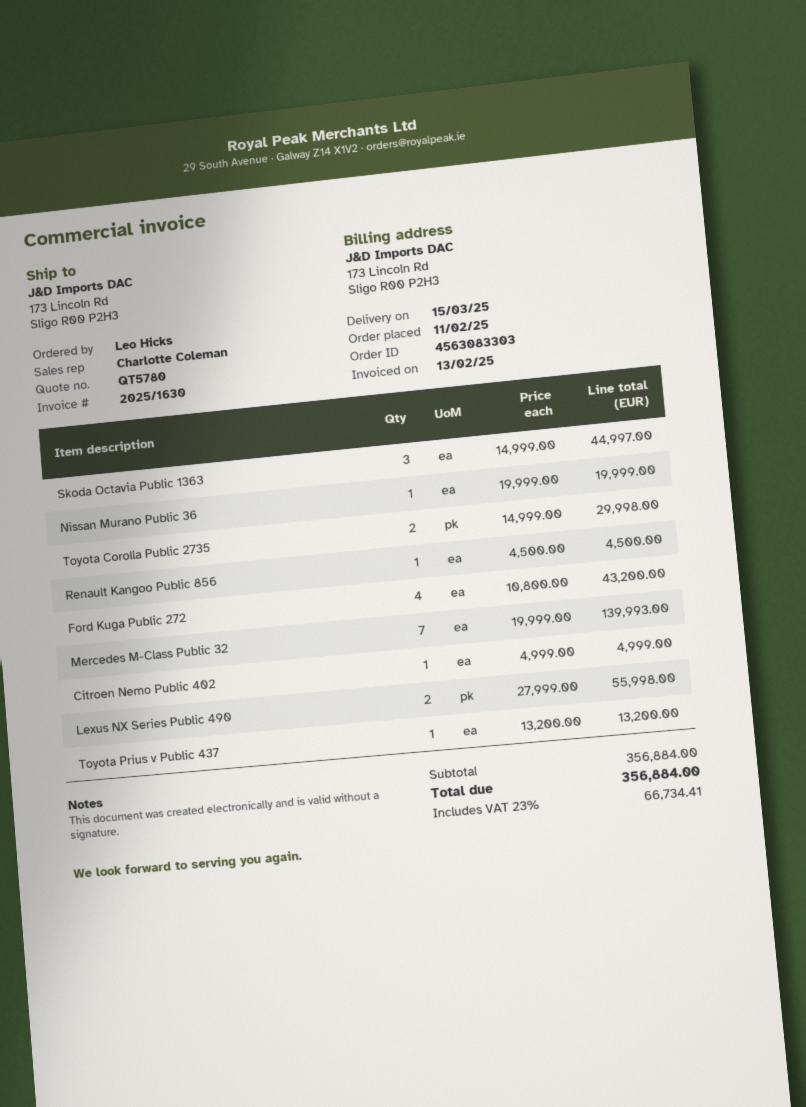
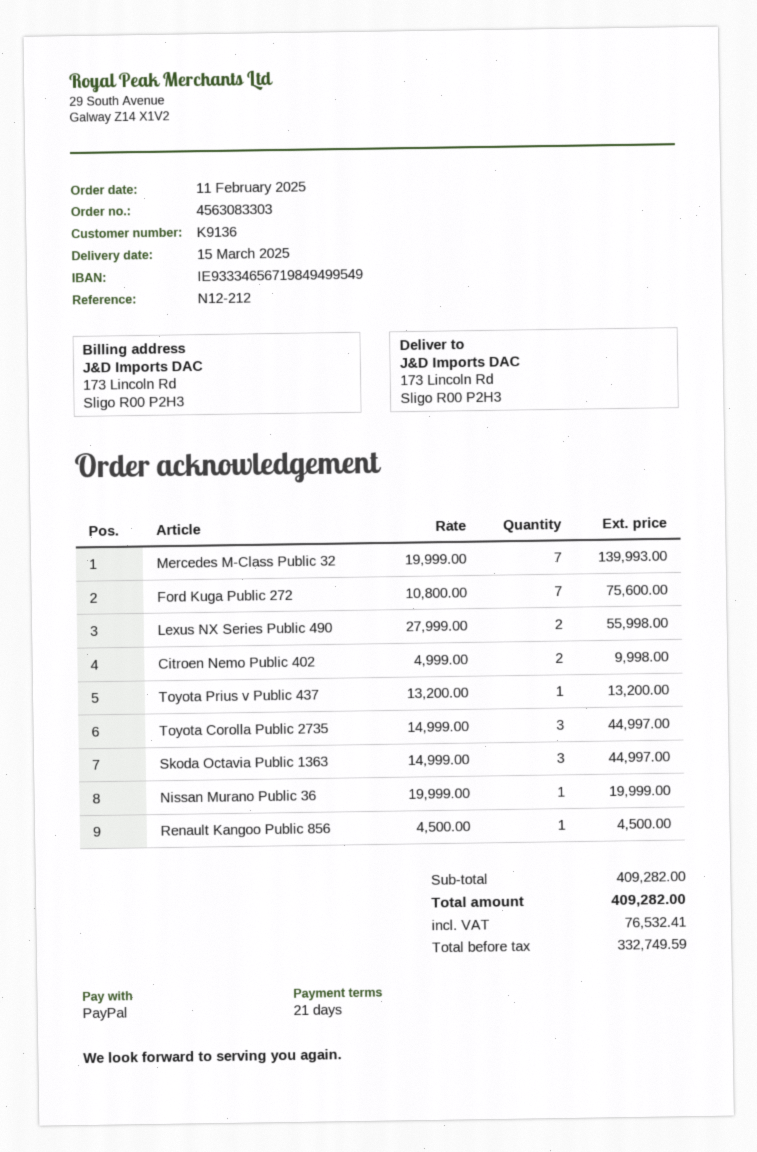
Toyota Corolla Public 2735: 2 x 14999.00 = 29998.00 -> 3 x 14999.00 = 44997.00
Ford Kuga Public 272: 4 x 10800.00 = 43200.00 -> 7 x 10800.00 = 75600.00
Citroen Nemo Public 402: 1 x 4999.00 = 4999.00 -> 2 x 4999.00 = 9998.00
subtotal: 356884.00 -> 409282.00
tax: 66734.41 -> 76532.41
total: 356884.00 -> 409282.00

